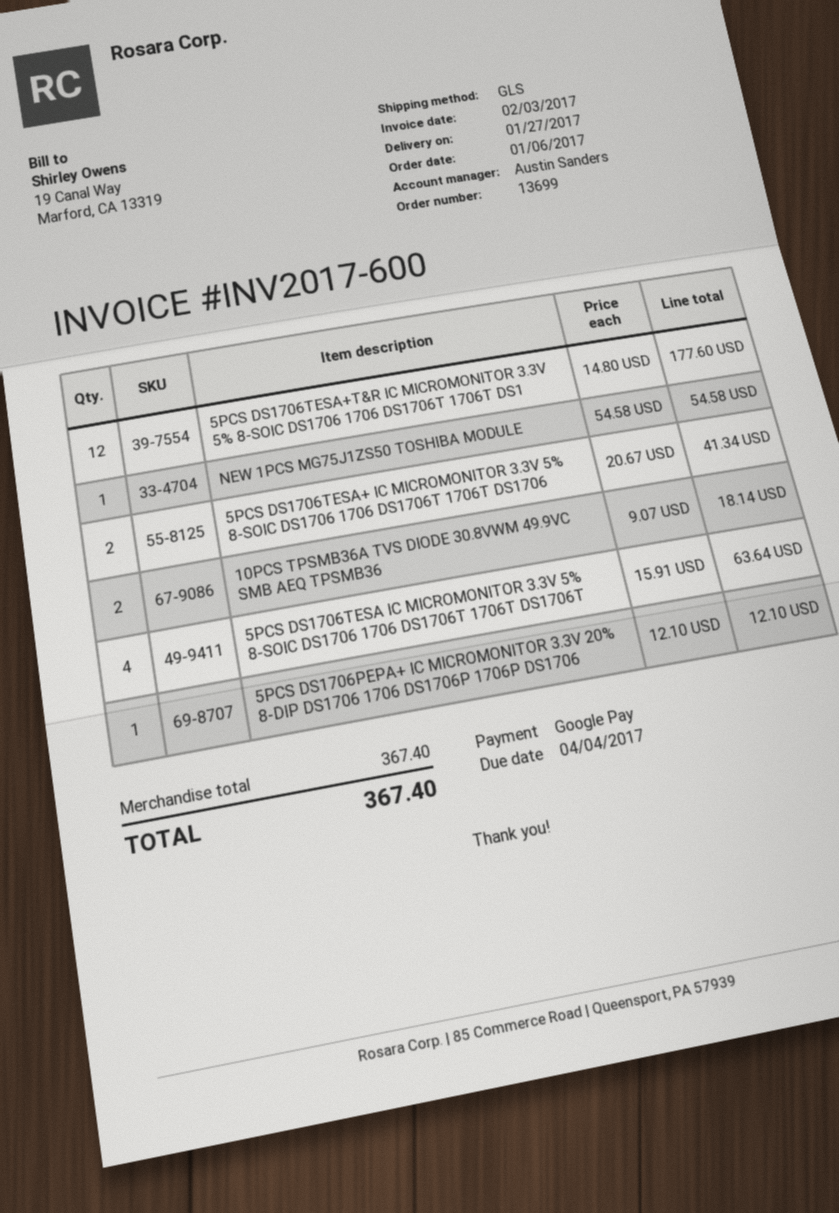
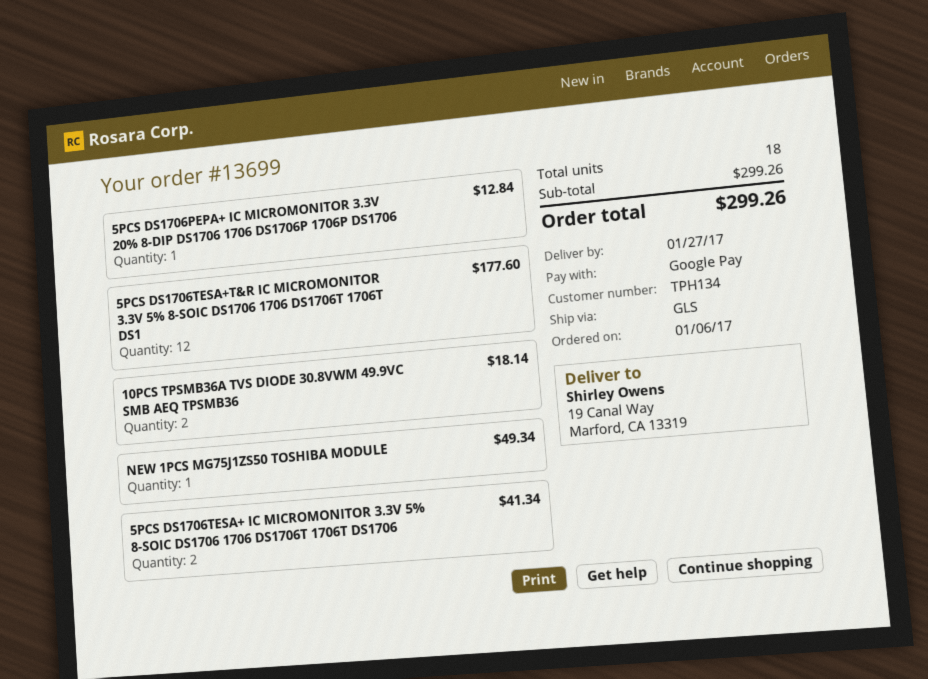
NEW 1PCS MG75J1ZS50 TOSHIBA MODULE: 1 for 54.58 -> 1 for 49.34
5PCS DS1706TESA IC MICROMONITOR 3.3V 5% 8-SOIC DS1706 1706 DS1706T 1706T DS1706T: 4 for 63.64 -> none
5PCS DS1706PEPA+ IC MICROMONITOR 3.3V 20% 8-DIP DS1706 1706 DS1706P 1706P DS1706: 1 for 12.10 -> 1 for 12.84
subtotal: 367.40 -> 299.26
total: 367.40 -> 299.26

